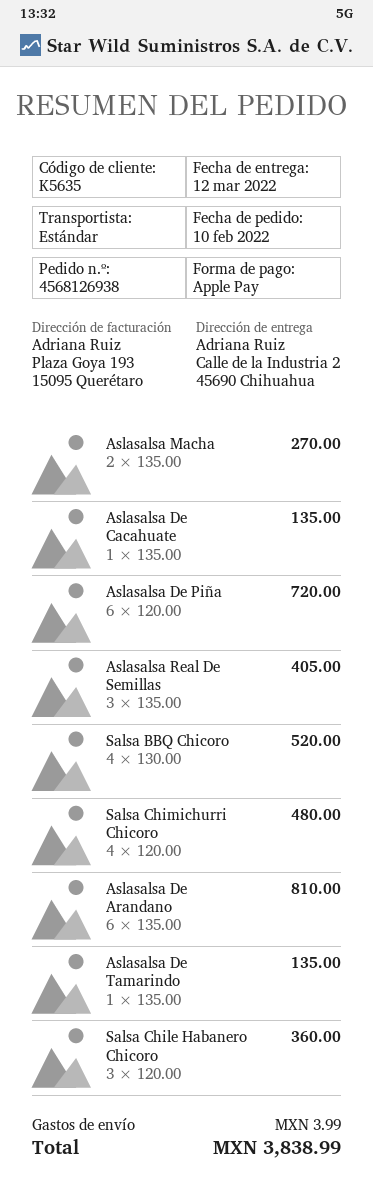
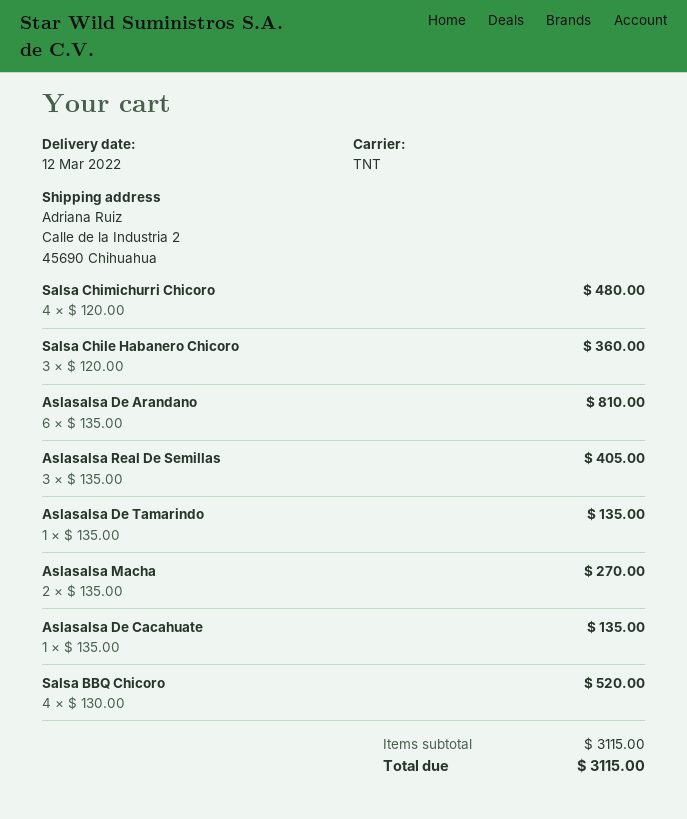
shipping method: standard -> TNT
Aslasalsa De Piña: 6 x 120.00 = 720.00 -> none
shipping: 3.99 -> none
total: 3838.99 -> 3115.00

